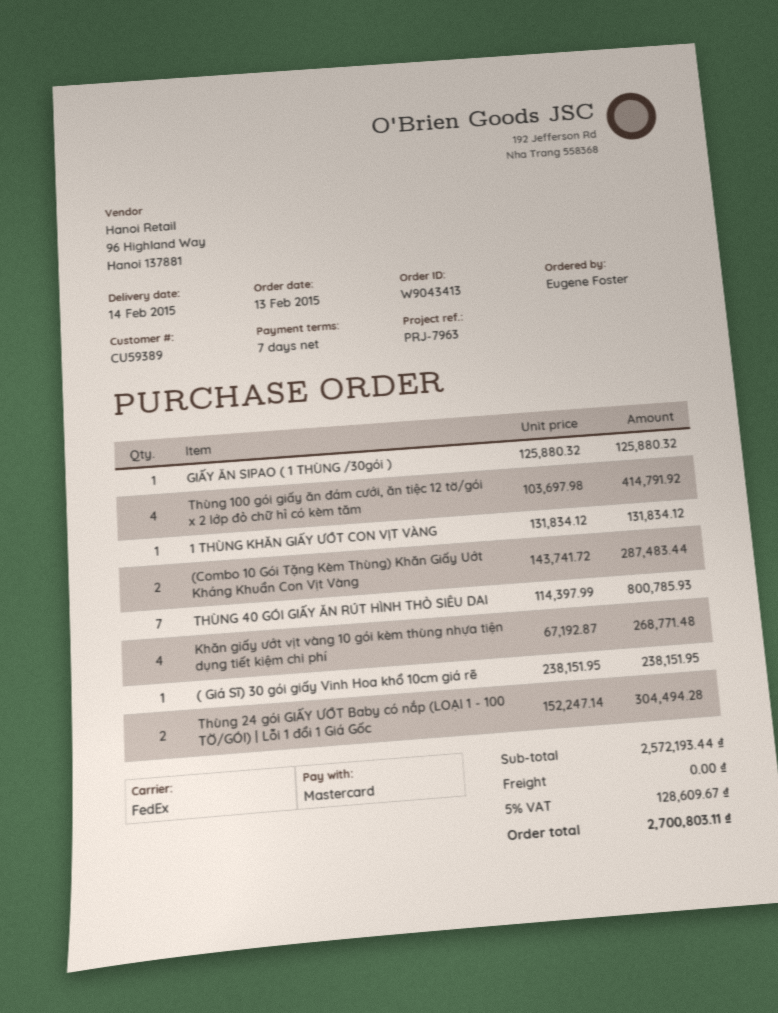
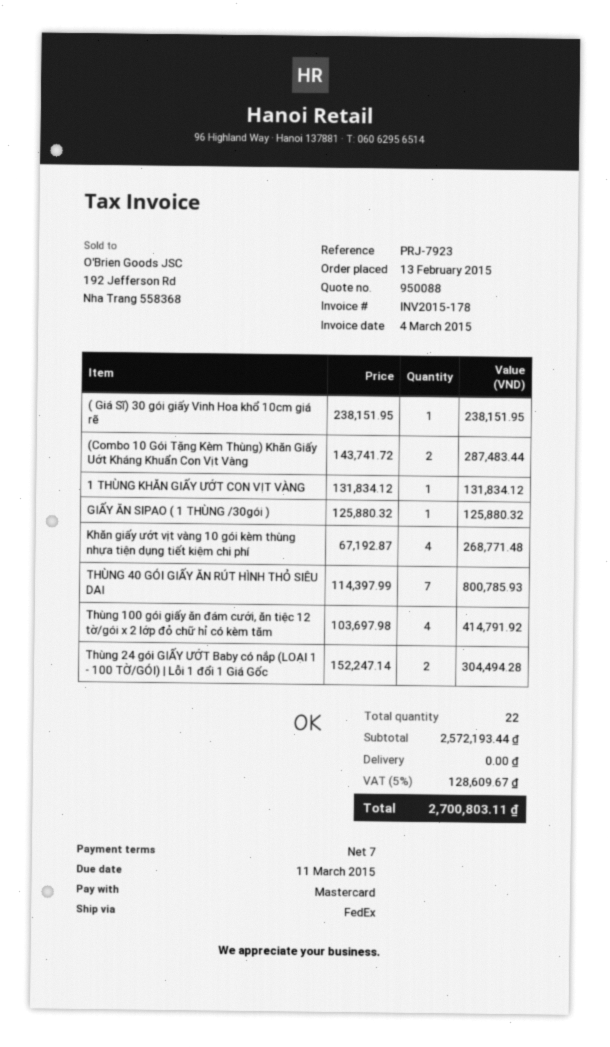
reference: PRJ-7963 -> PRJ-7923

